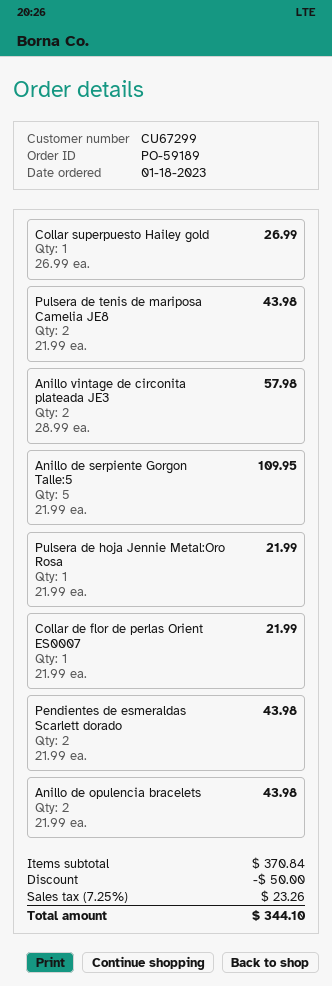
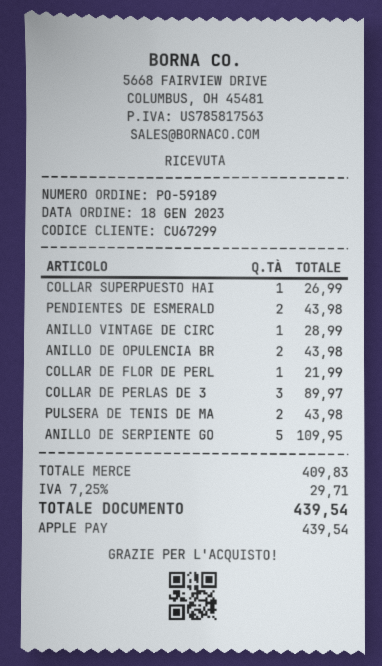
Anillo vintage de circonita plateada JE3: 2 for 57.98 -> 1 for 28.99
Pulsera de hoja Jennie Metal:Oro Rosa: 1 for 21.99 -> none
COLLAR DE PERLAS DE 3: none -> 3 for 89.97
subtotal: 370.84 -> 409.83
discount: 50.00 -> none
tax: 7.25% = 23.26 -> 7.25% = 29.71
total: 344.10 -> 439.54

